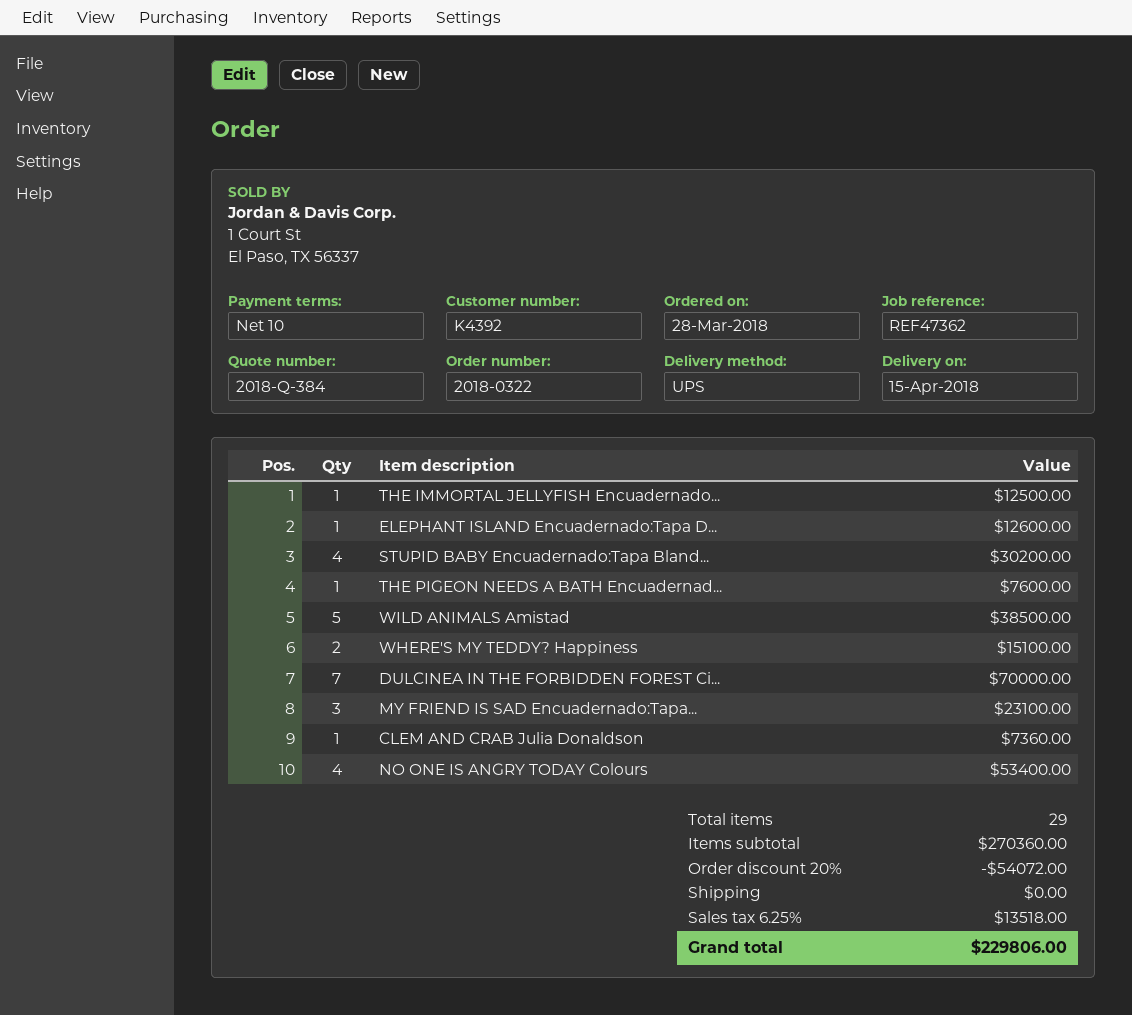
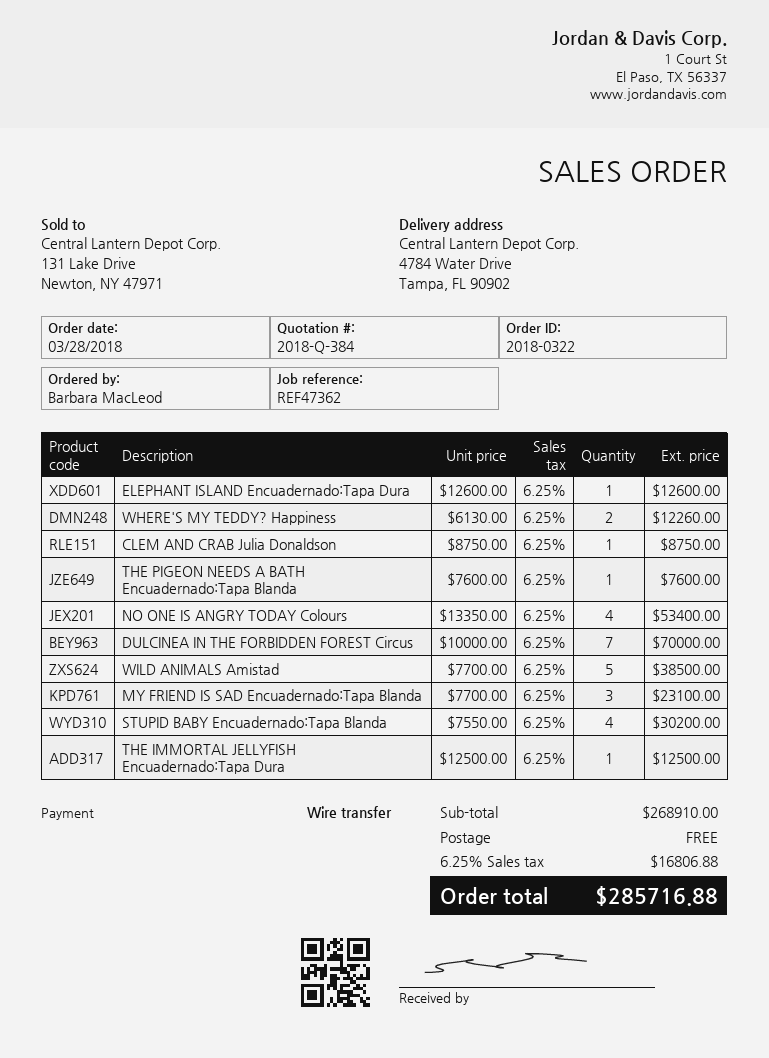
WHERE'S MY TEDDY? Happiness: 2 for 15100.00 -> 2 for 12260.00
CLEM AND CRAB Julia Donaldson: 1 for 7360.00 -> 1 for 8750.00
subtotal: 270360.00 -> 268910.00
discount: 20% = 54072.00 -> none
tax: 6.25% = 13518.00 -> 6.25% = 16806.88
total: 229806.00 -> 285716.88

